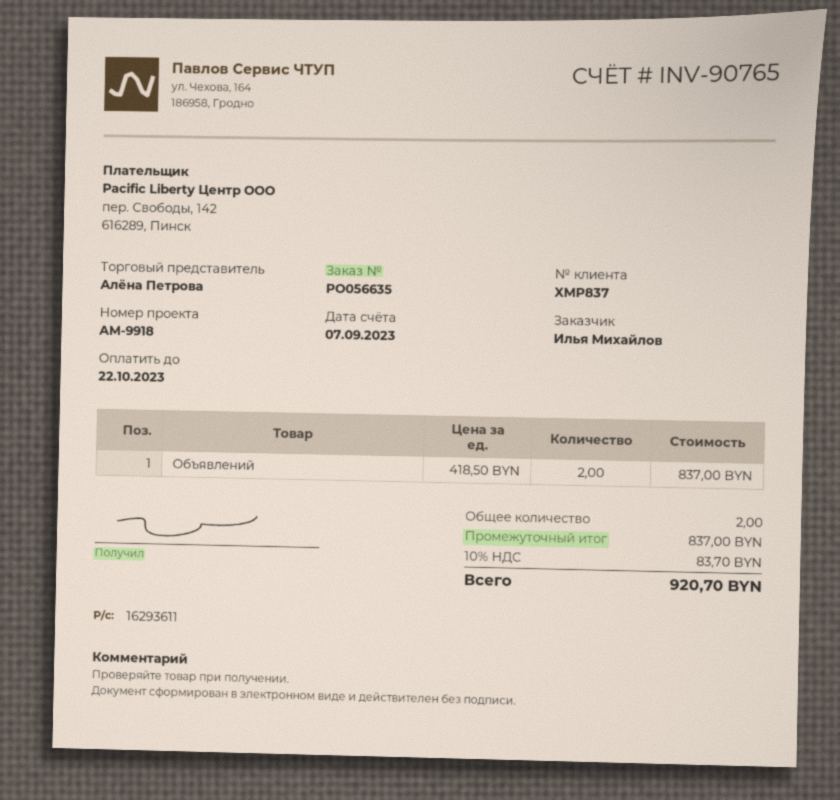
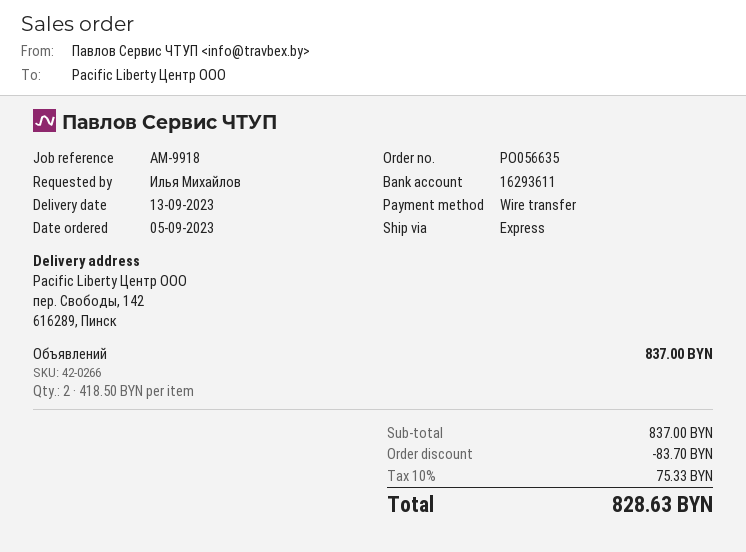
discount: none -> 83.70
tax: 10% = 83.70 -> 10% = 75.33
total: 920.70 -> 828.63

